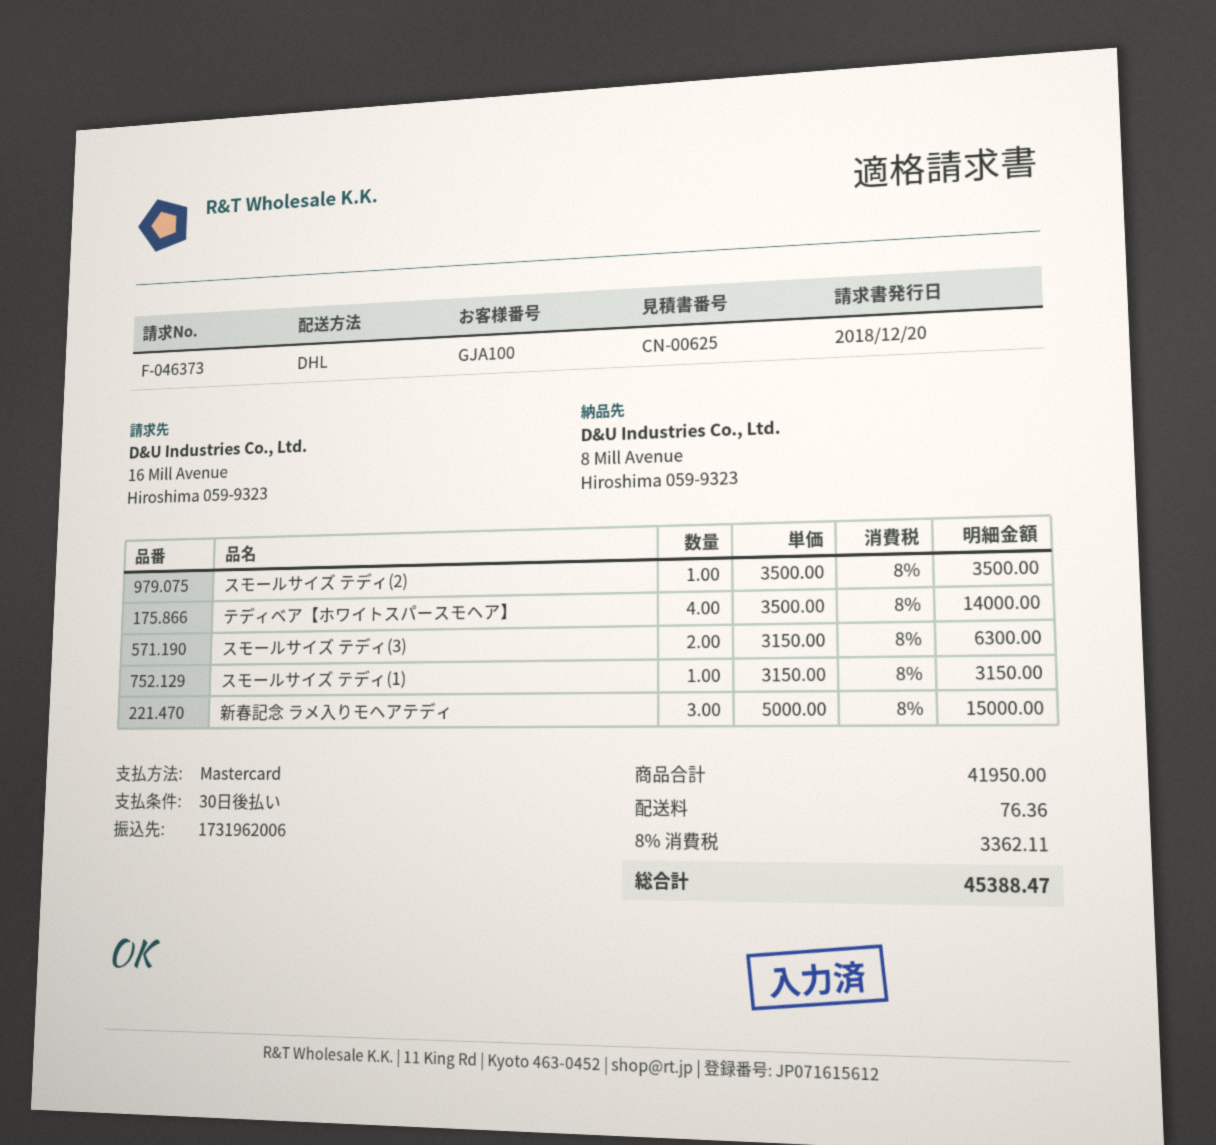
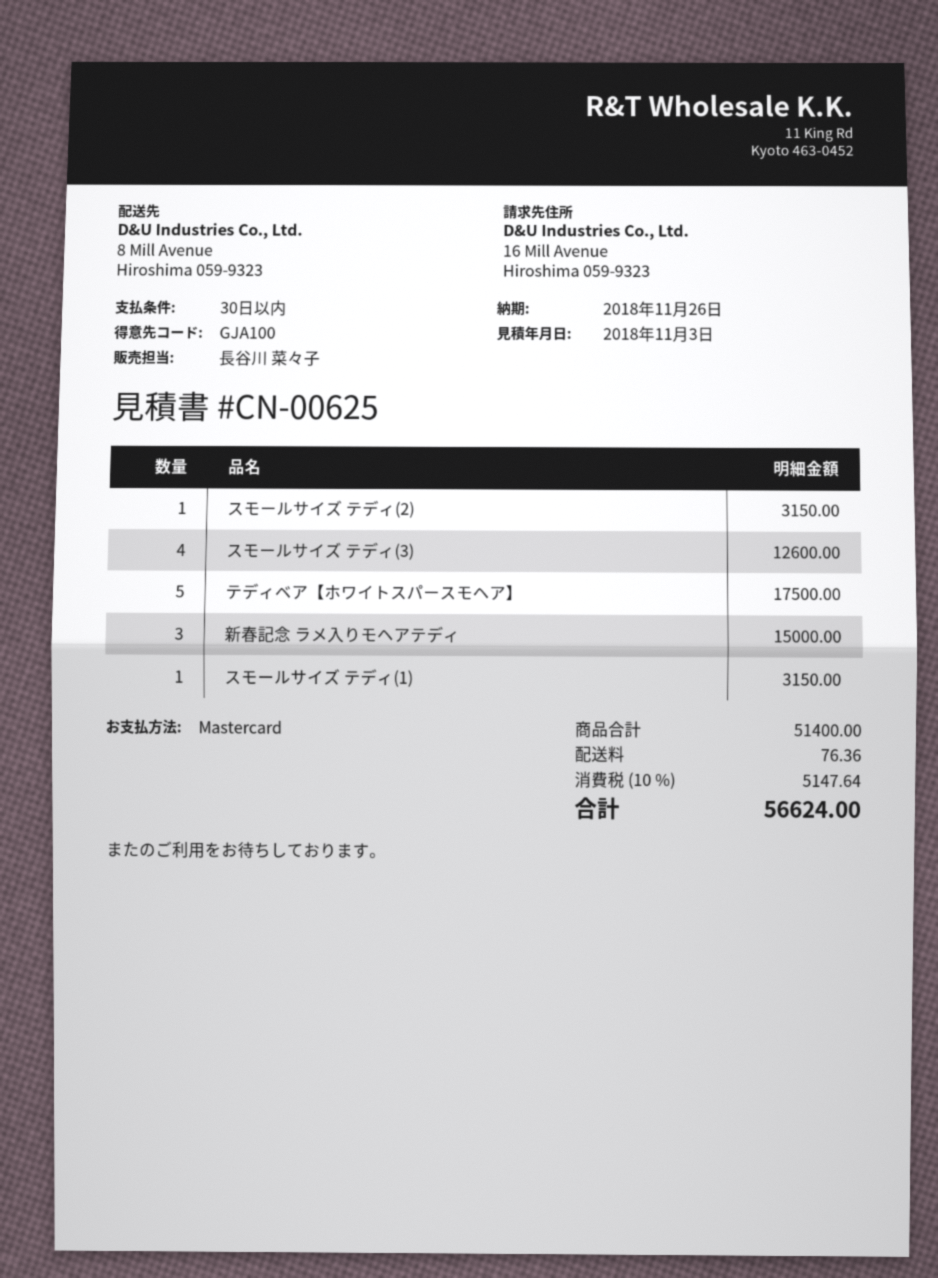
スモールサイズ テディ(2): 1 for 3500.00 -> 1 for 3150.00
テディベア【ホワイトスパースモヘア】: 4 for 14000.00 -> 5 for 17500.00
スモールサイズ テディ(3): 2 for 6300.00 -> 4 for 12600.00
subtotal: 41950.00 -> 51400.00
tax: 8% = 3362.11 -> 10% = 5147.64
total: 45388.47 -> 56624.00

